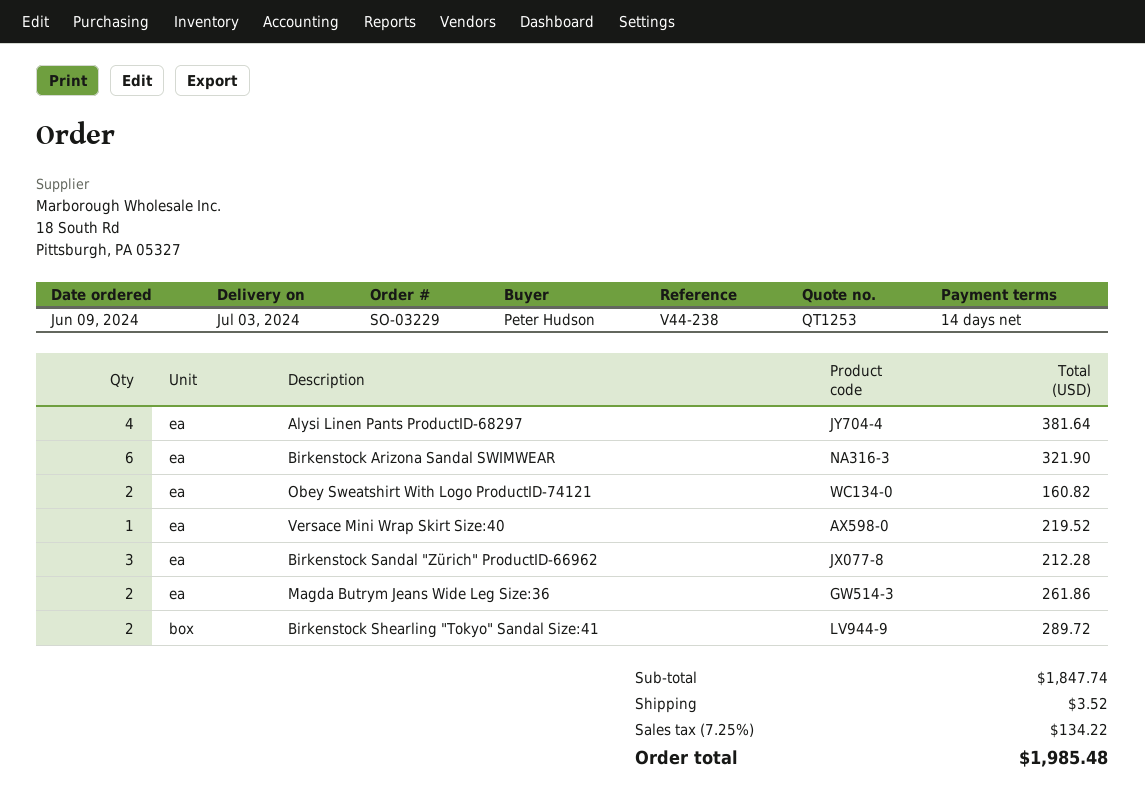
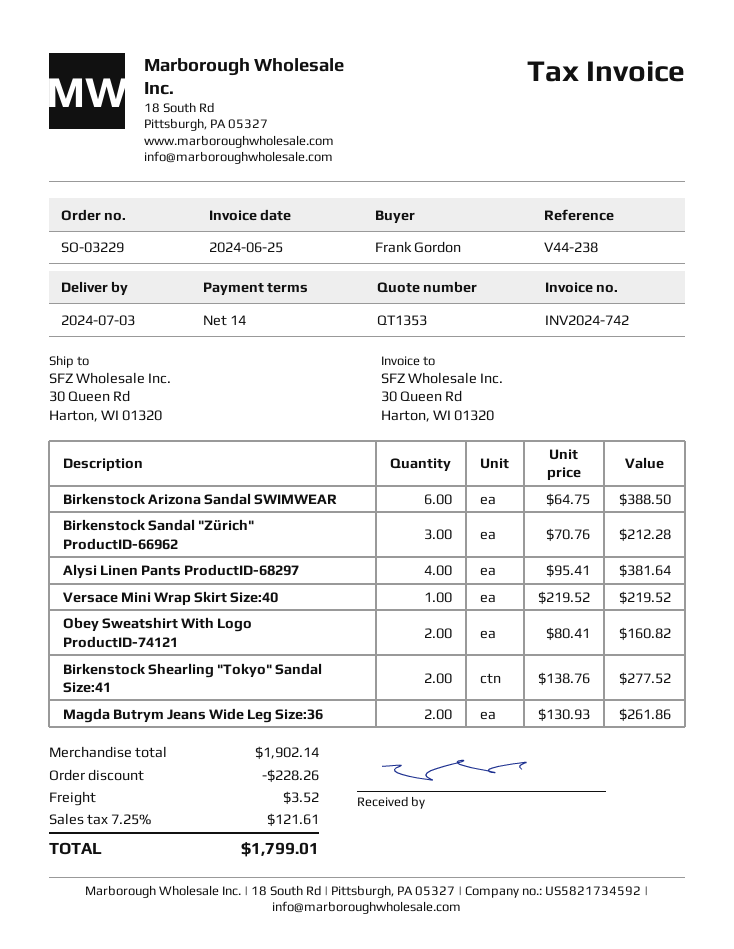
quote number: QT1253 -> QT1353
ordered by: Peter Hudson -> Frank Gordon
Birkenstock Arizona Sandal SWIMWEAR: 6 for 321.90 -> 6 for 388.50
Birkenstock Shearling "Tokyo" Sandal Size:41: 2 for 289.72 -> 2 for 277.52
subtotal: 1847.74 -> 1902.14
discount: none -> 228.26
tax: 7.25% = 134.22 -> 7.25% = 121.61
total: 1985.48 -> 1799.01

